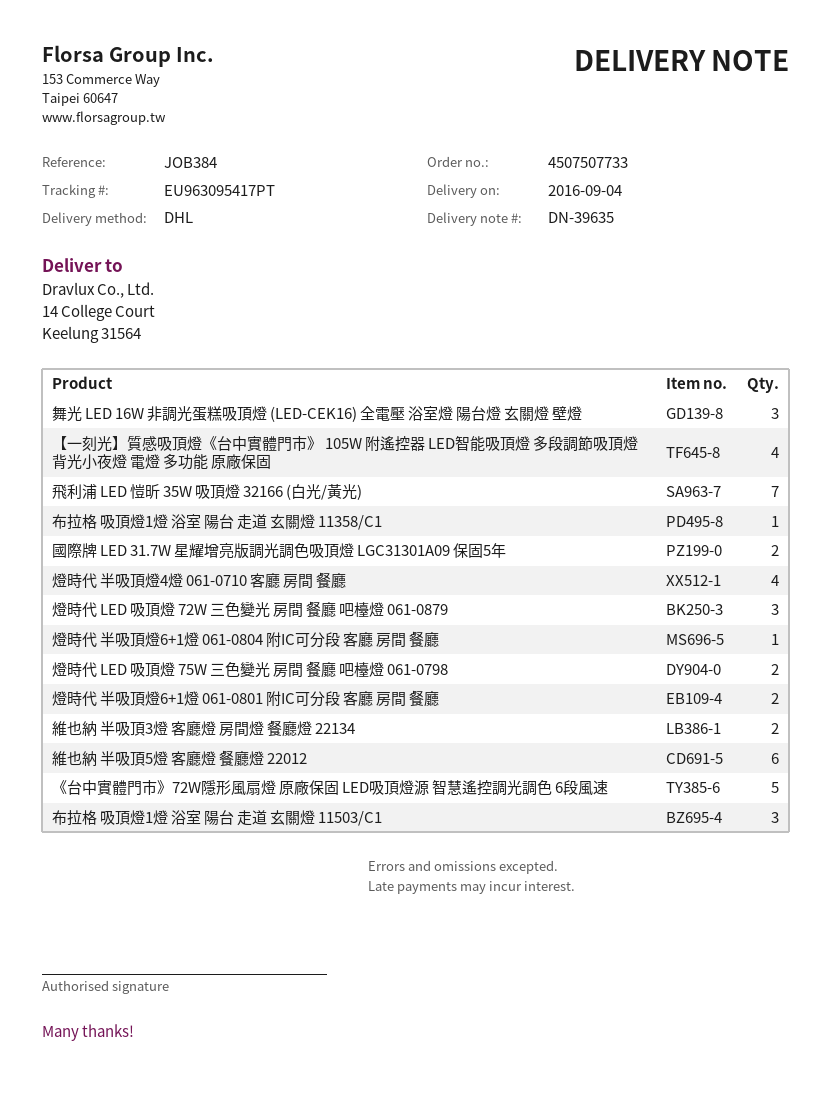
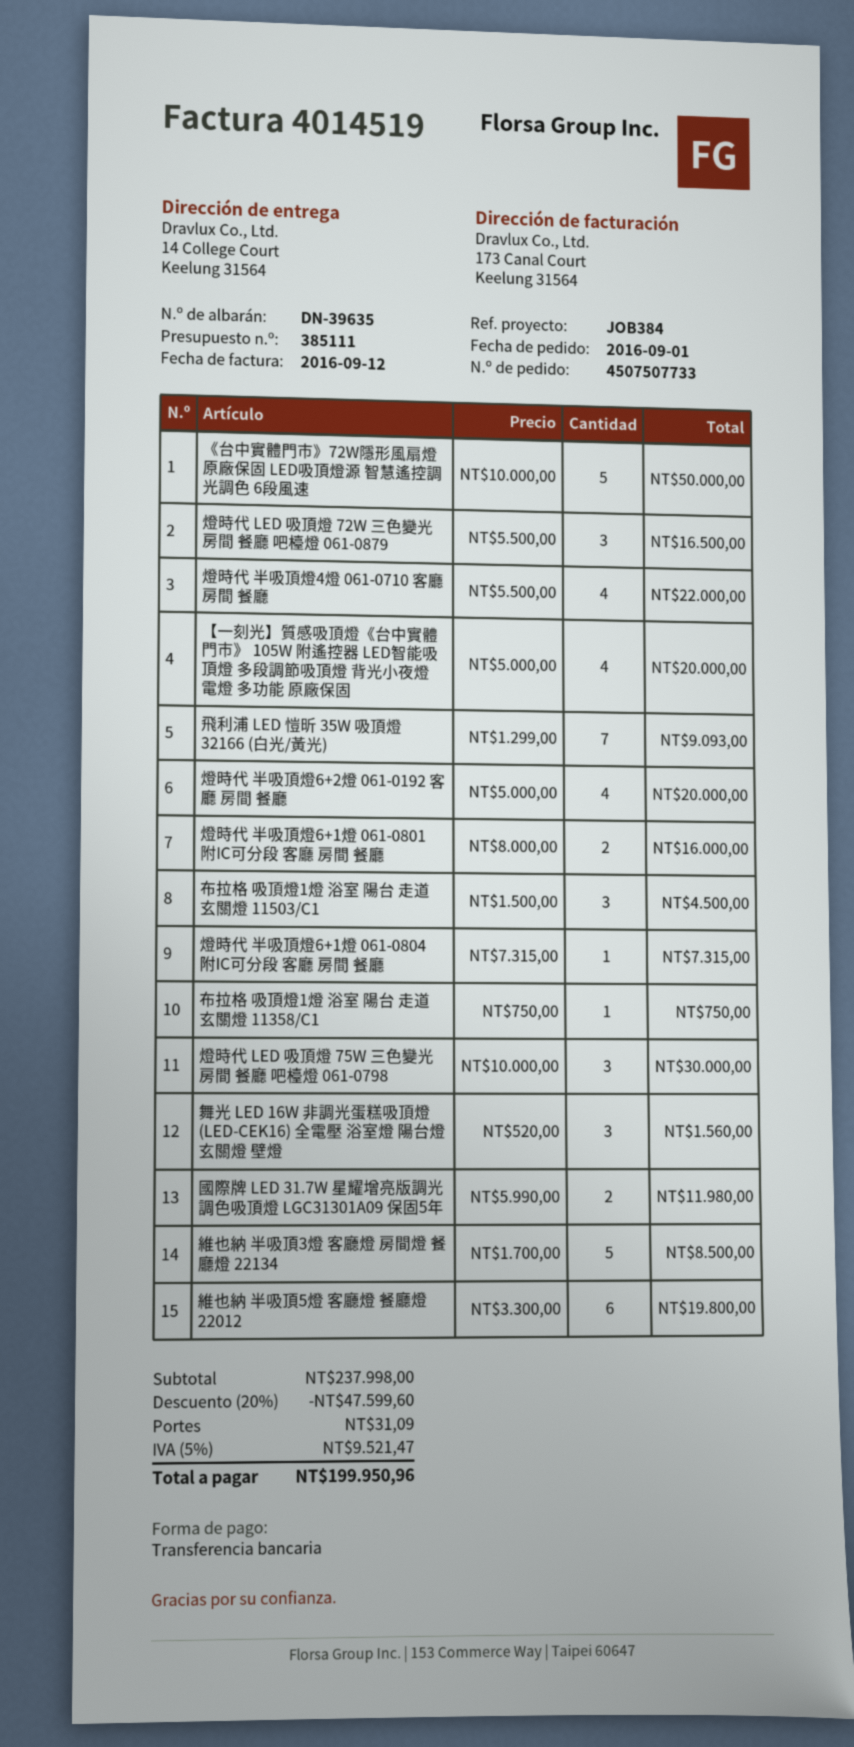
燈時代 LED 吸頂燈 75W 三色變光 房間 餐廳 吧檯燈 061-0798: 2 -> 3
維也納 半吸頂3燈 客廳燈 房間燈 餐廳燈 22134: 2 -> 5
燈時代 半吸頂燈6+2燈 061-0192 客廳 房間 餐廳: none -> 4

